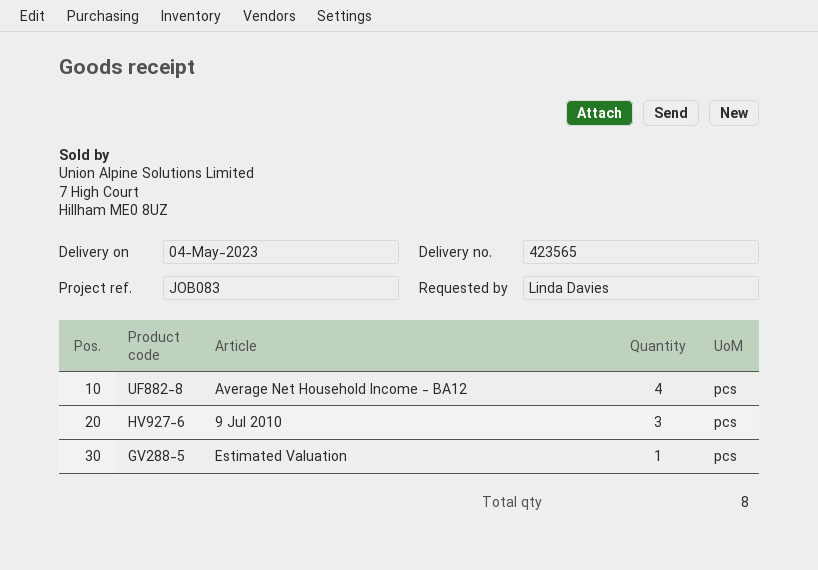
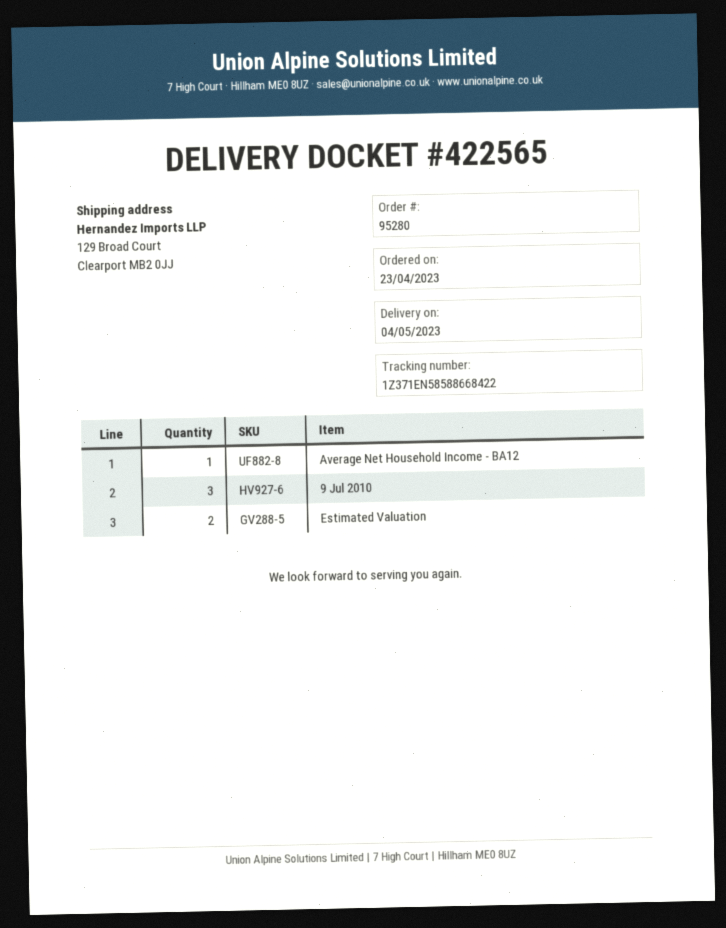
delivery note number: 423565 -> 422565
Average Net Household Income - BA12: 4 -> 1
Estimated Valuation: 1 -> 2

